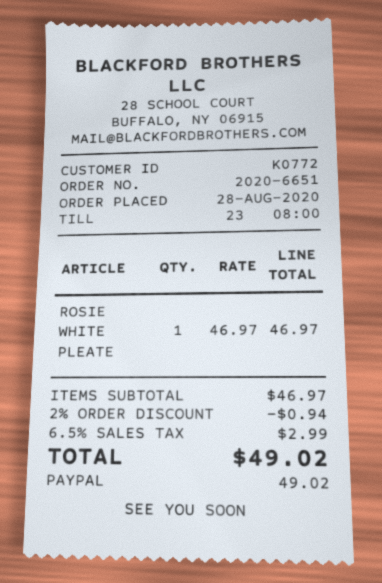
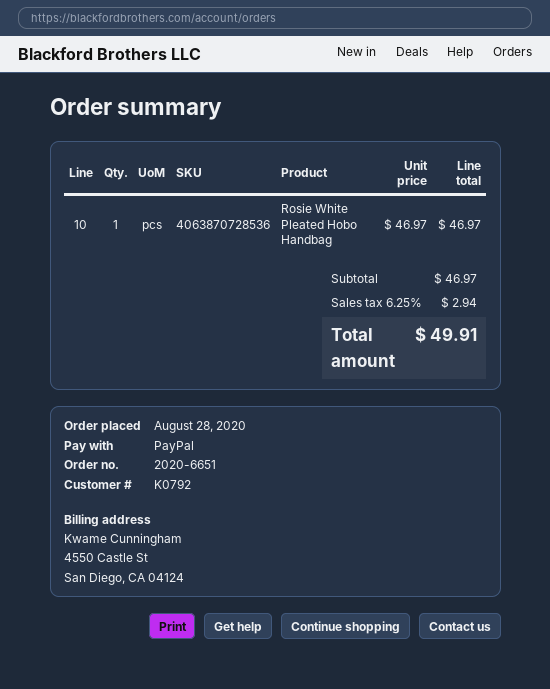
customer number: K0772 -> K0792
discount: 2% = 0.94 -> none
tax: 6.5% = 2.99 -> 6.25% = 2.94
total: 49.02 -> 49.91

